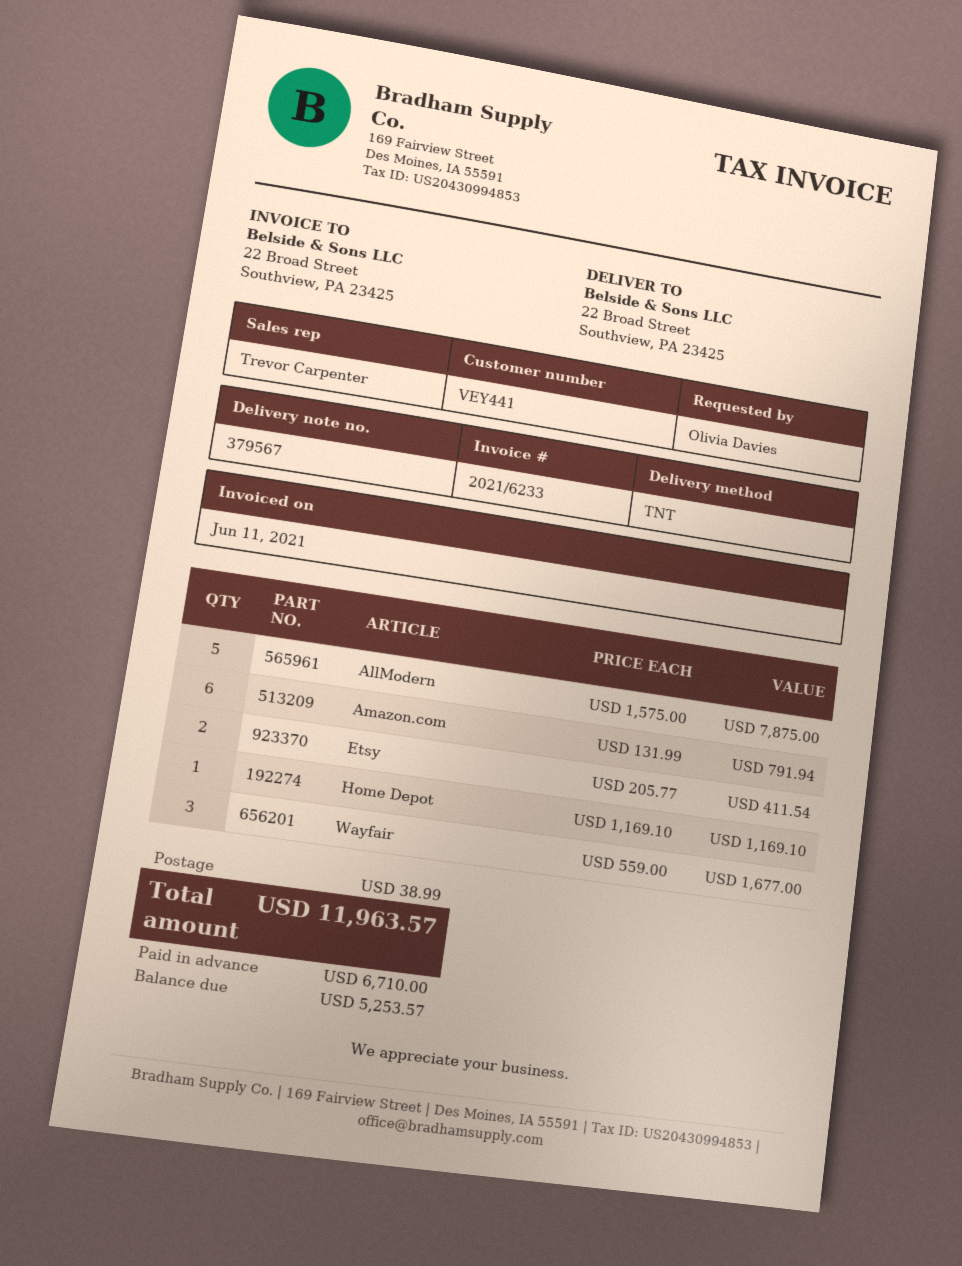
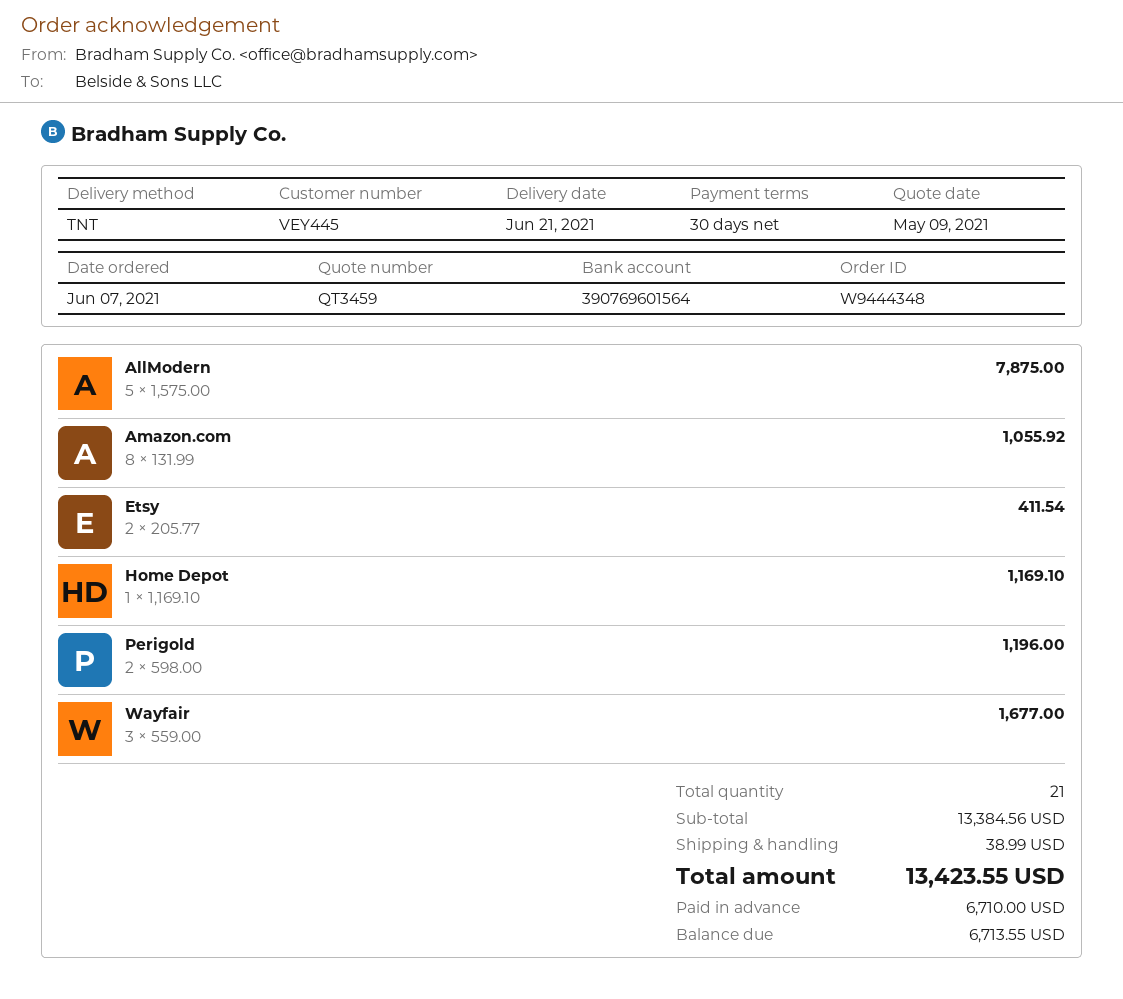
customer number: VEY441 -> VEY445
Amazon.com: 6 x 131.99 = 791.94 -> 8 x 131.99 = 1055.92
Perigold: none -> 2 x 598.00 = 1196.00
total: 11963.57 -> 13423.55
balance: 5253.57 -> 6713.55

